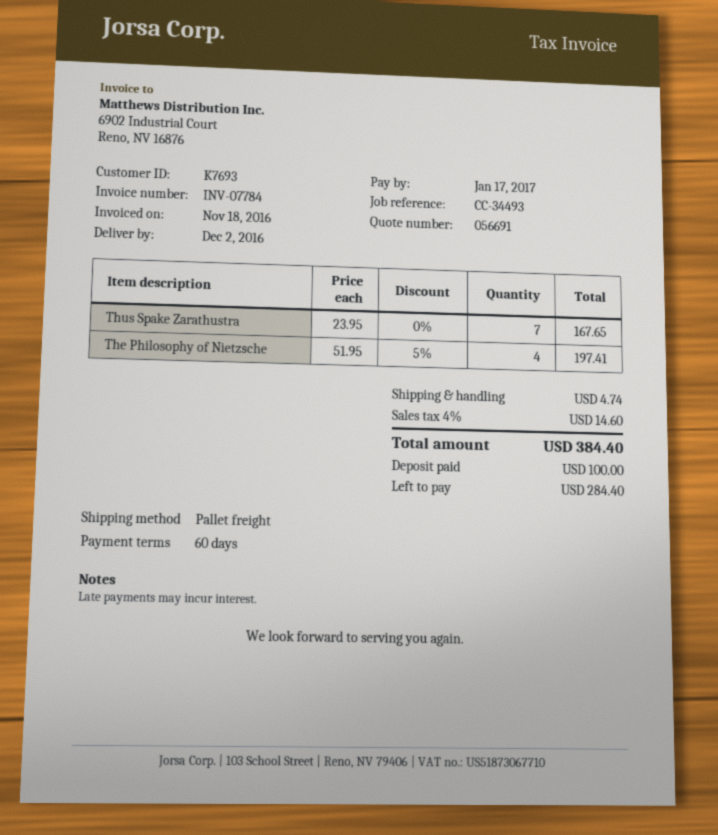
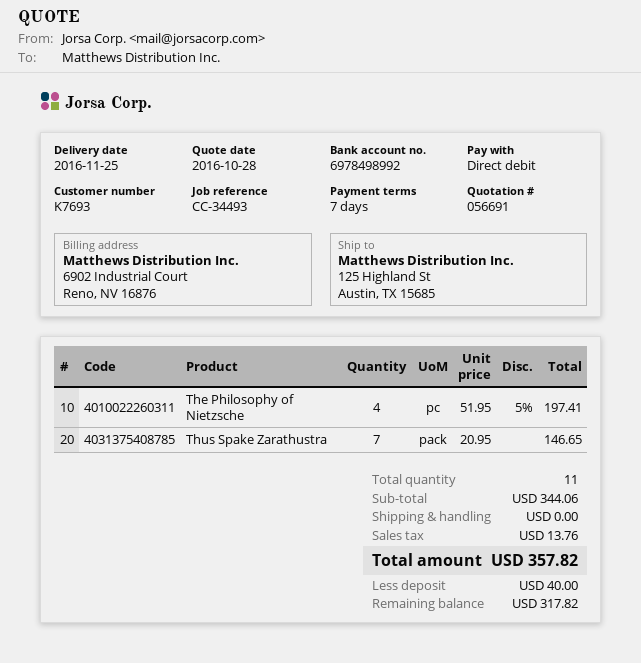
delivery date: 2016-12-02 -> 2016-11-25
payment terms: 60 days -> 7 days
Thus Spake Zarathustra: 7 x 23.95 = 167.65 -> 7 x 20.95 = 146.65
shipping: 4.74 -> 0.00
tax: 14.60 -> 13.76
total: 384.40 -> 357.82
deposit: 100.00 -> 40.00
balance: 284.40 -> 317.82

